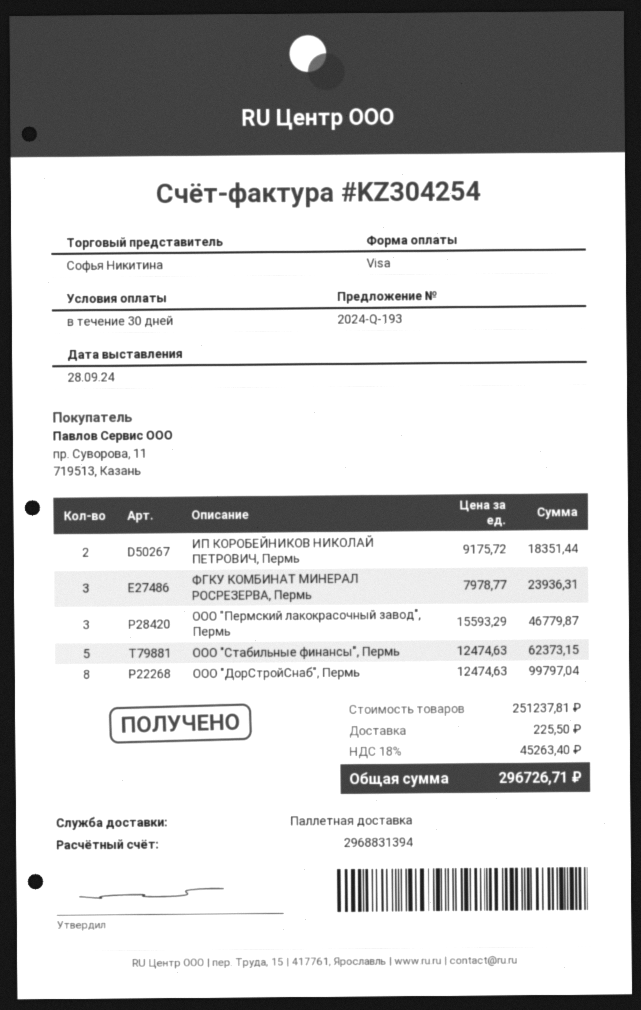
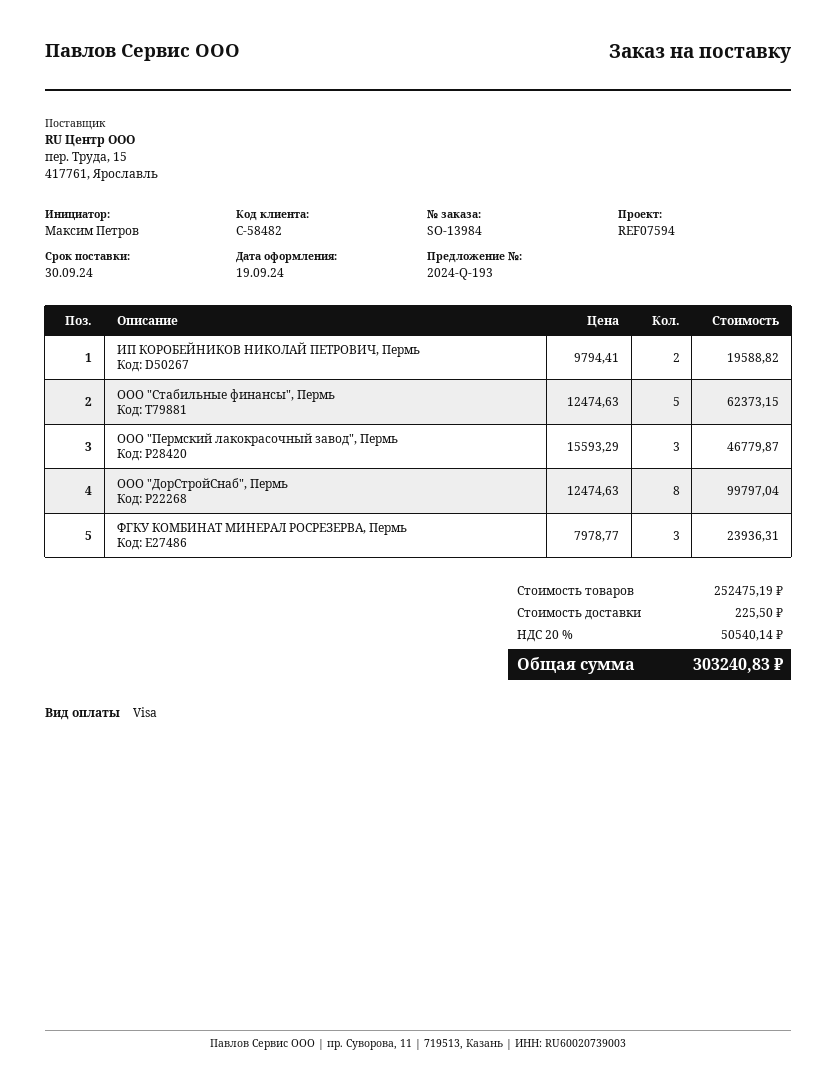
ИП КОРОБЕЙНИКОВ НИКОЛАЙ ПЕТРОВИЧ, Пермь: 2 x 9175.72 = 18351.44 -> 2 x 9794.41 = 19588.82
subtotal: 251237.81 -> 252475.19
tax: 18% = 45263.40 -> 20% = 50540.14
total: 296726.71 -> 303240.83

